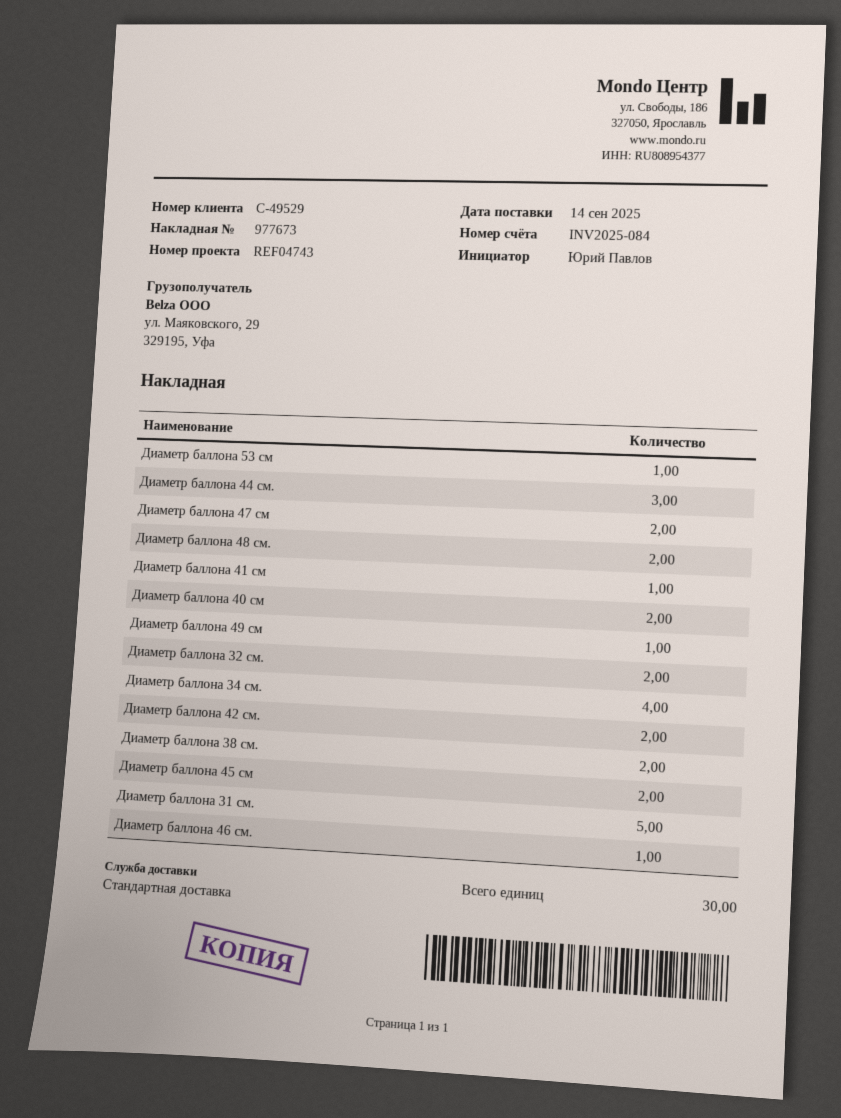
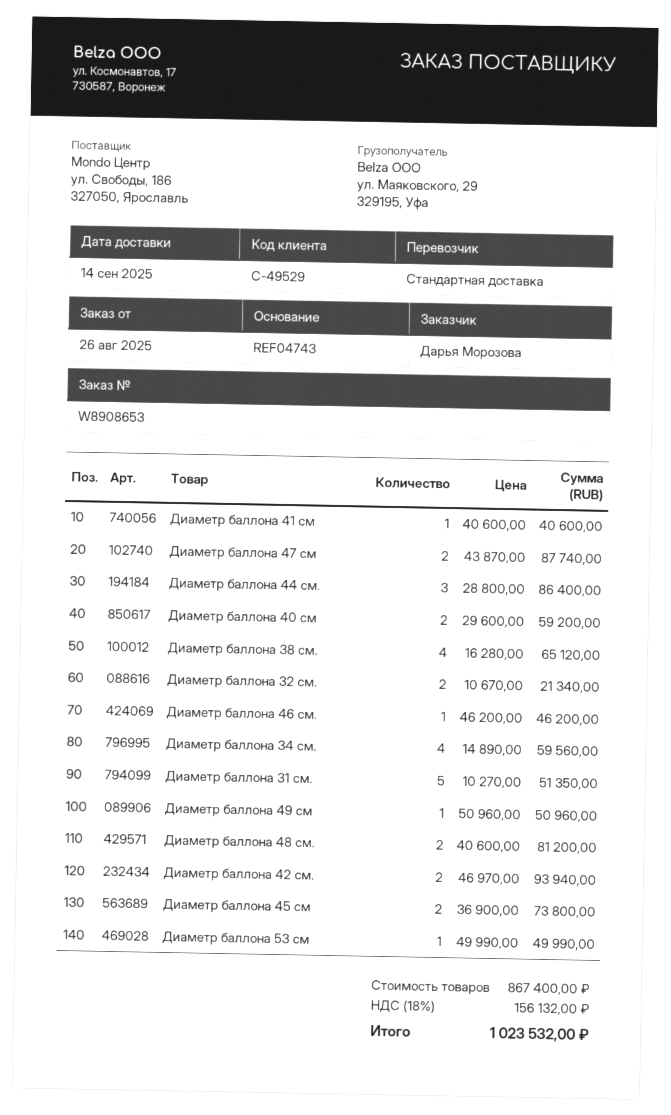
ordered by: Юрий Павлов -> Дарья Морозова
Диаметр баллона 38 см.: 2 -> 4

